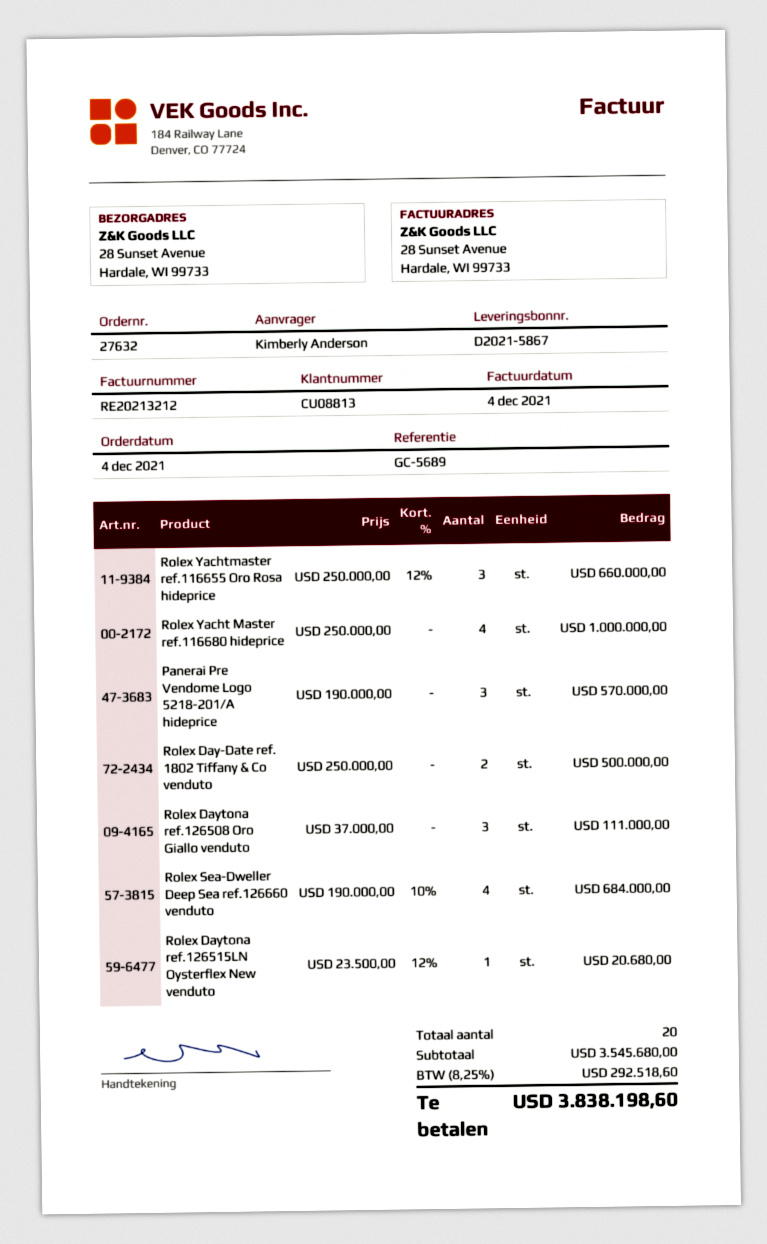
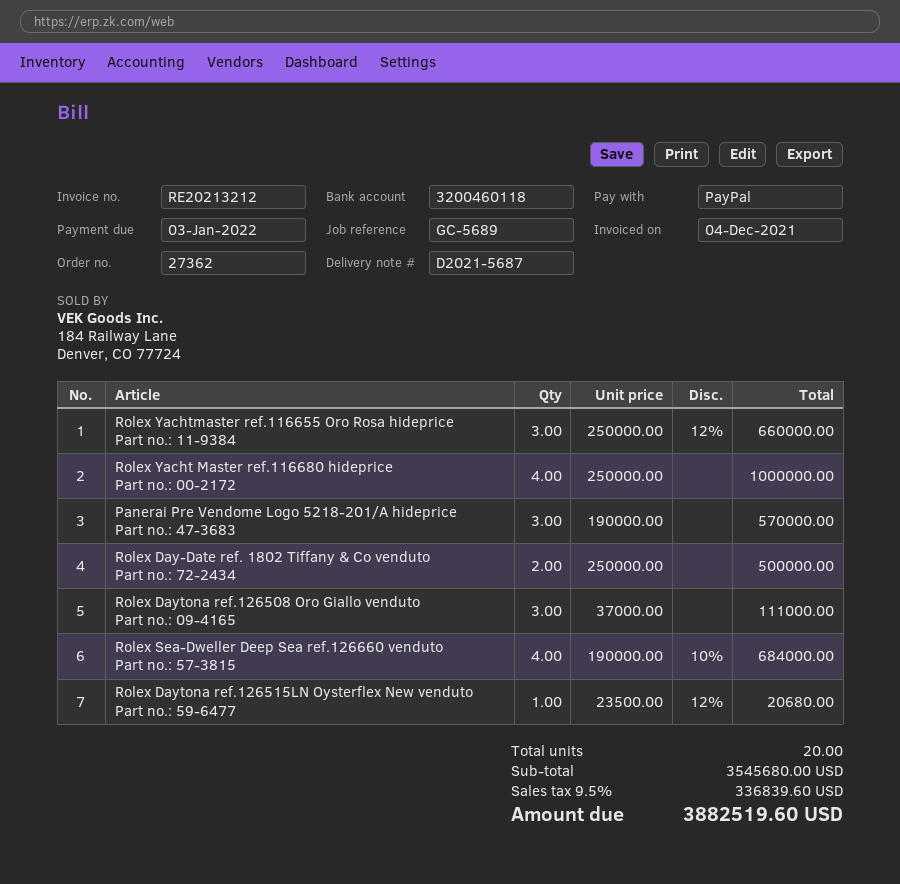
order number: 27632 -> 27362
delivery note number: D2021-5867 -> D2021-5687
tax: 8.25% = 292518.60 -> 9.5% = 336839.60
total: 3838198.60 -> 3882519.60

